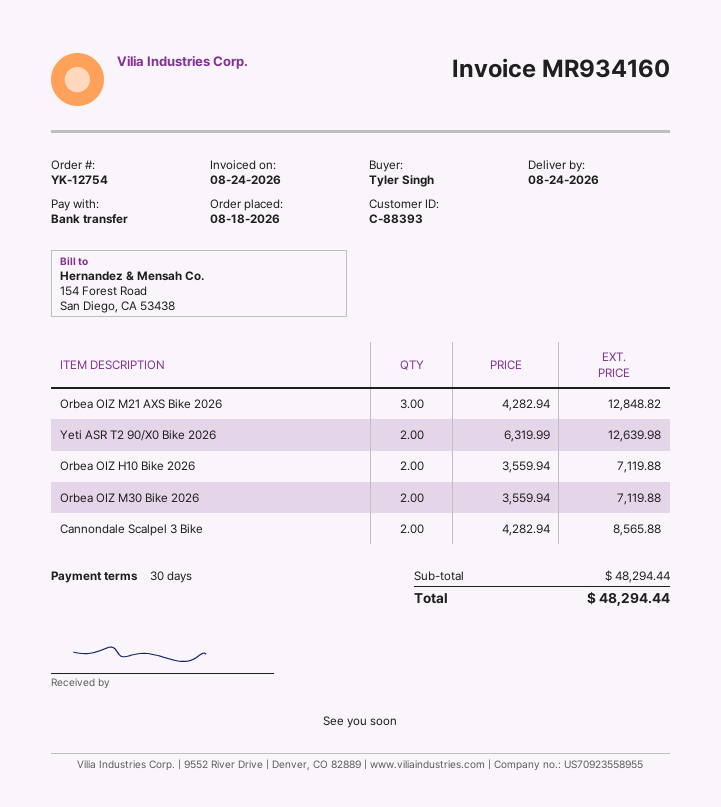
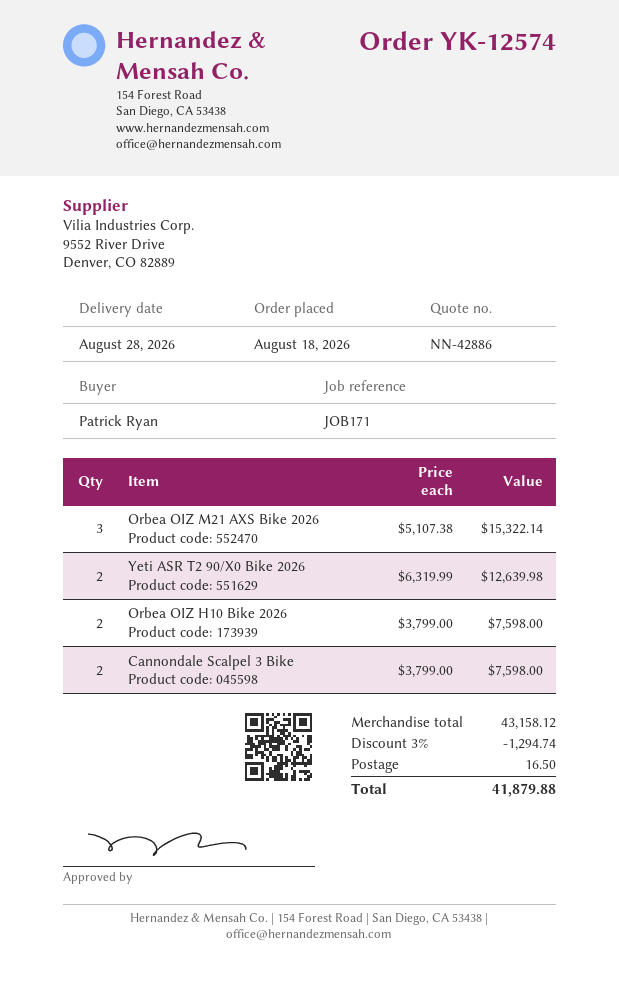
order number: YK-12754 -> YK-12574
delivery date: 2026-08-24 -> 2026-08-28
ordered by: Tyler Singh -> Patrick Ryan
Orbea OIZ M21 AXS Bike 2026: 3 x 4282.94 = 12848.82 -> 3 x 5107.38 = 15322.14
Orbea OIZ H10 Bike 2026: 2 x 3559.94 = 7119.88 -> 2 x 3799.00 = 7598.00
Orbea OIZ M30 Bike 2026: 2 x 3559.94 = 7119.88 -> none
Cannondale Scalpel 3 Bike: 2 x 4282.94 = 8565.88 -> 2 x 3799.00 = 7598.00
subtotal: 48294.44 -> 43158.12
discount: none -> 3% = 1294.74
shipping: none -> 16.50
total: 48294.44 -> 41879.88

